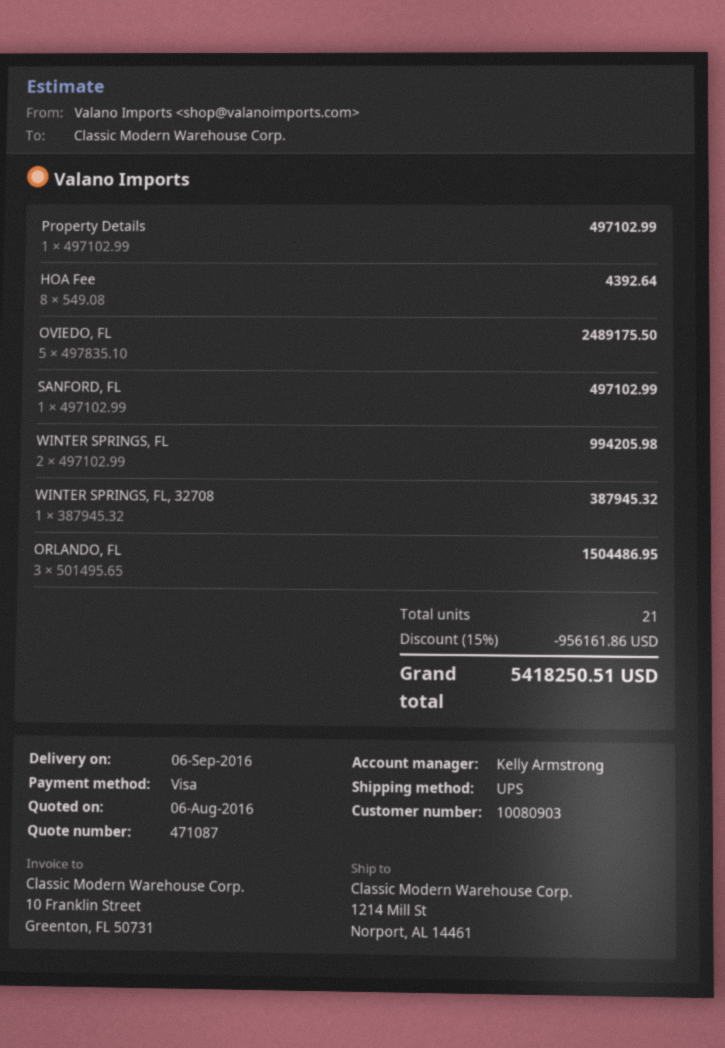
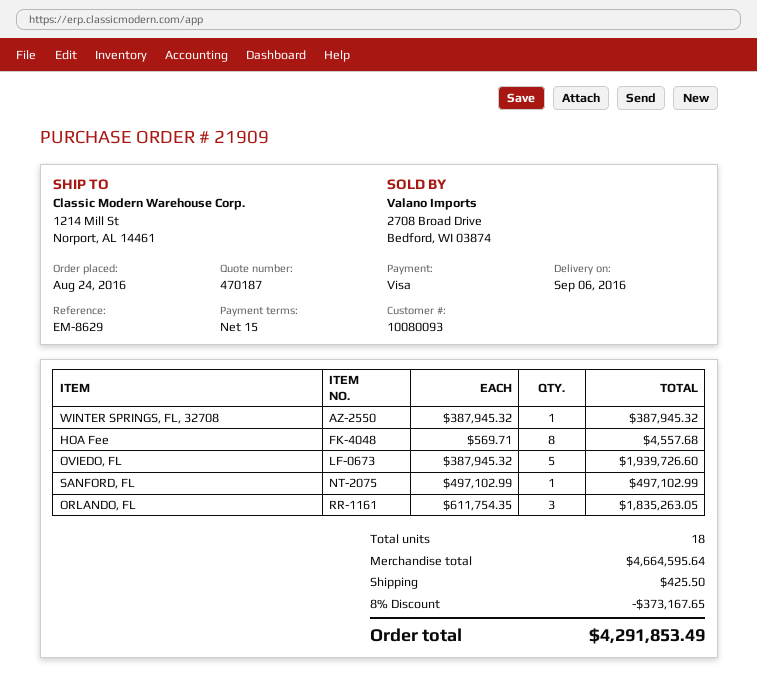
quote number: 471087 -> 470187
customer number: 10080903 -> 10080093
Property Details: 1 x 497102.99 = 497102.99 -> none
HOA Fee: 8 x 549.08 = 4392.64 -> 8 x 569.71 = 4557.68
OVIEDO, FL: 5 x 497835.10 = 2489175.50 -> 5 x 387945.32 = 1939726.60
WINTER SPRINGS, FL: 2 x 497102.99 = 994205.98 -> none
ORLANDO, FL: 3 x 501495.65 = 1504486.95 -> 3 x 611754.35 = 1835263.05
total quantity: 21 -> 18
discount: 15% = 956161.86 -> 8% = 373167.65
shipping: none -> 425.50
total: 5418250.51 -> 4291853.49

